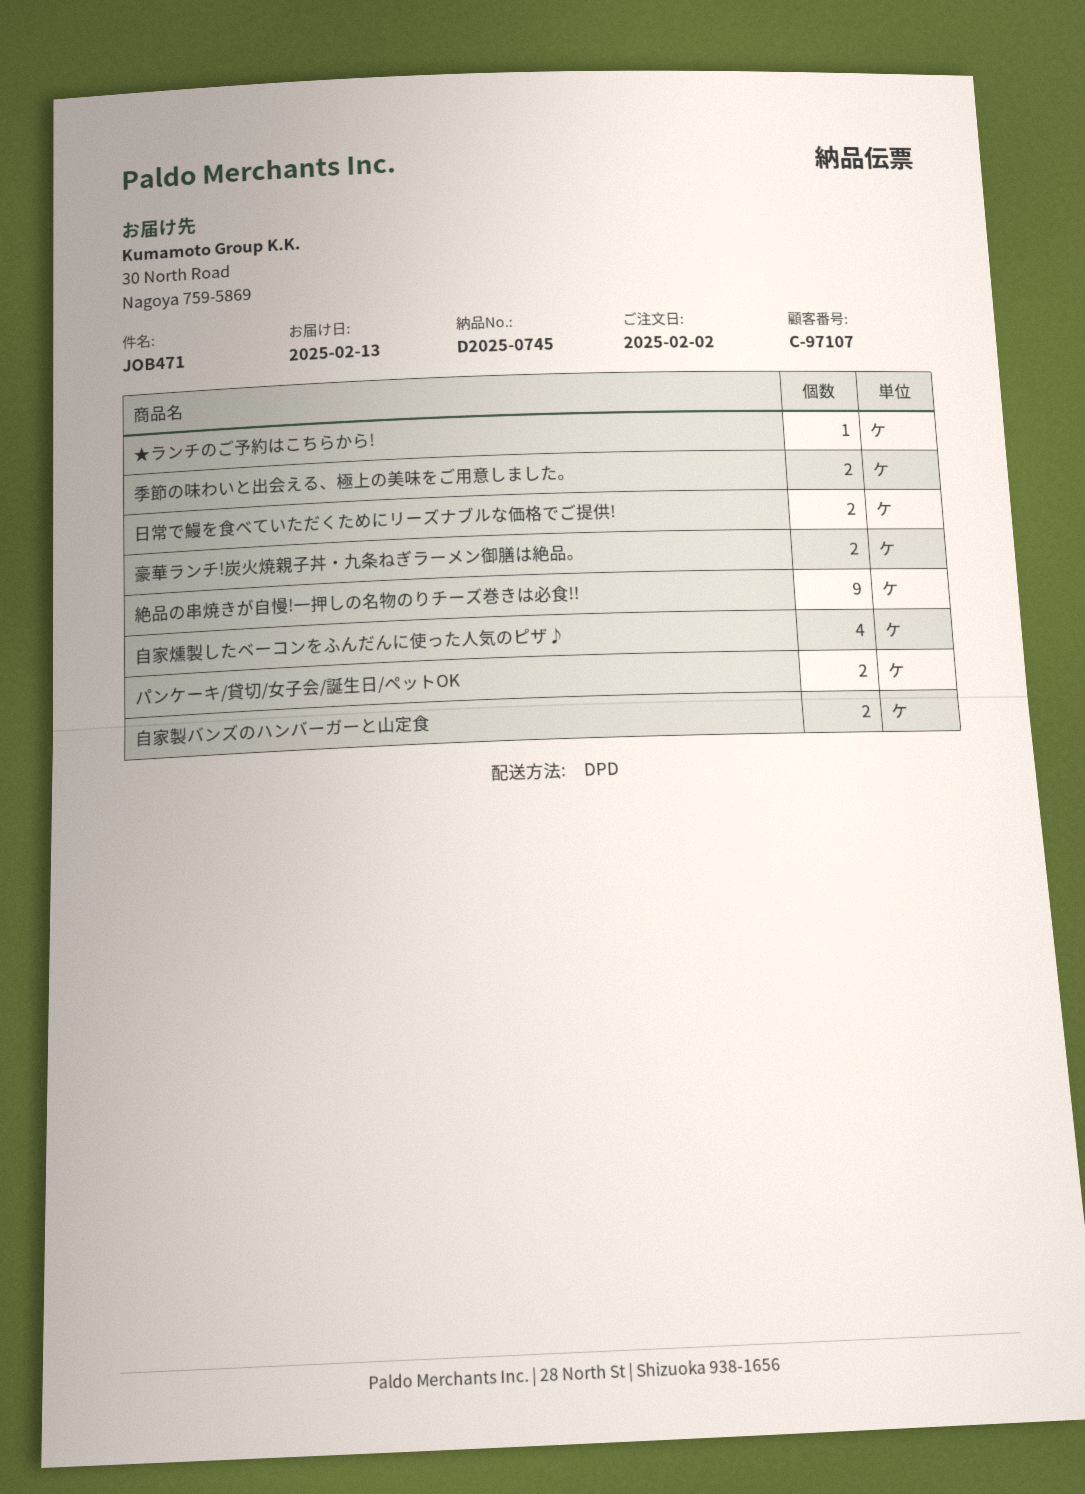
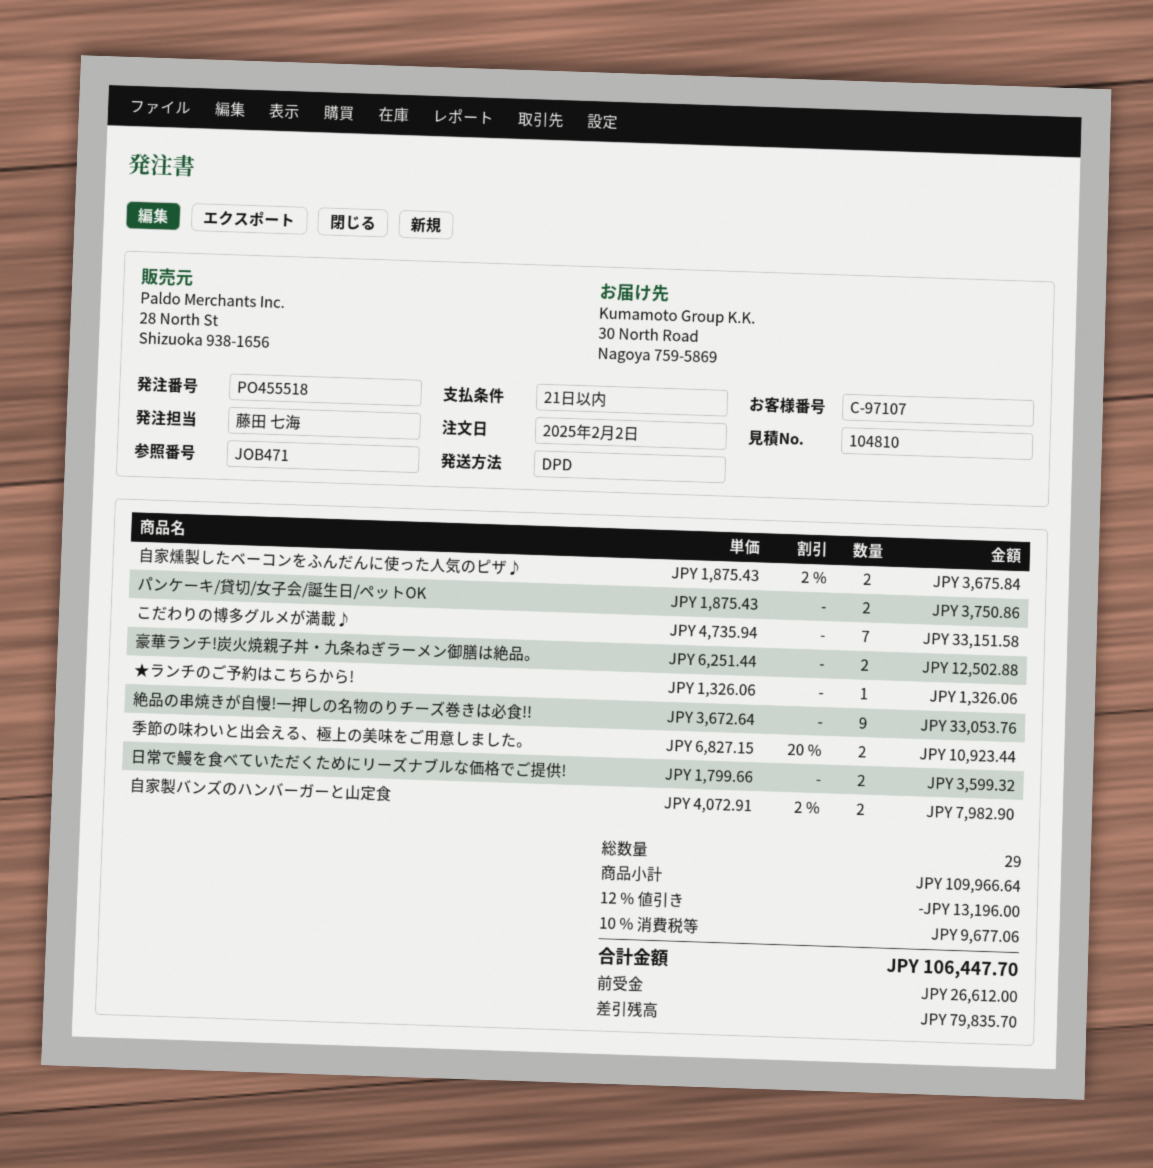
自家燻製したベーコンをふんだんに使った人気のピザ♪: 4 -> 2
こだわりの博多グルメが満載♪: none -> 7

